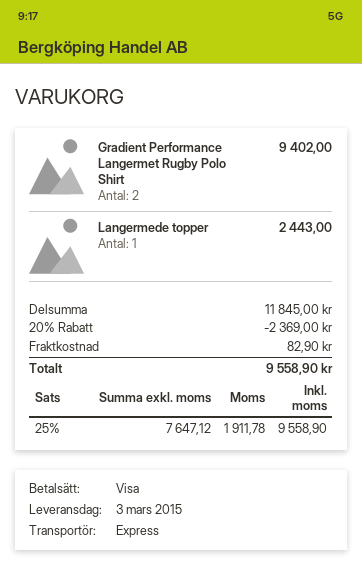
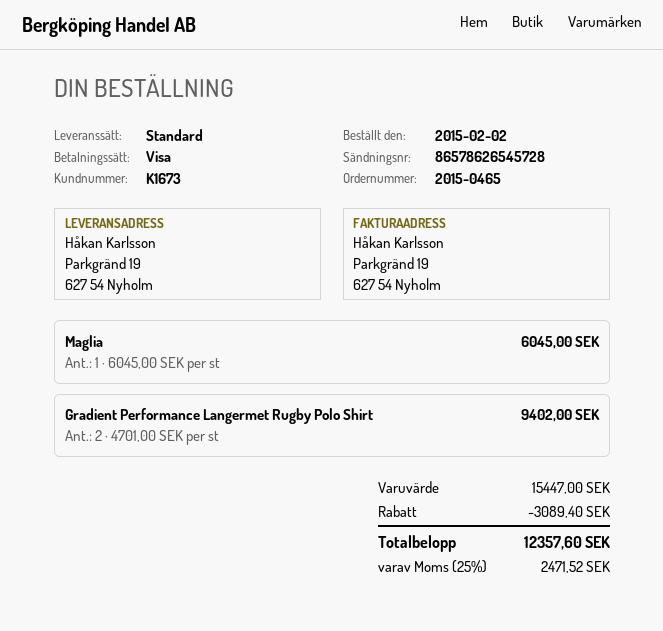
shipping method: express -> standard
Langermede topper: 1 for 2443.00 -> none
Maglia: none -> 1 for 6045.00
subtotal: 11845.00 -> 15447.00
discount: 2369.00 -> 3089.40
shipping: 82.90 -> none
tax: 25% = 1911.78 -> 25% = 2471.52
total: 9558.90 -> 12357.60

